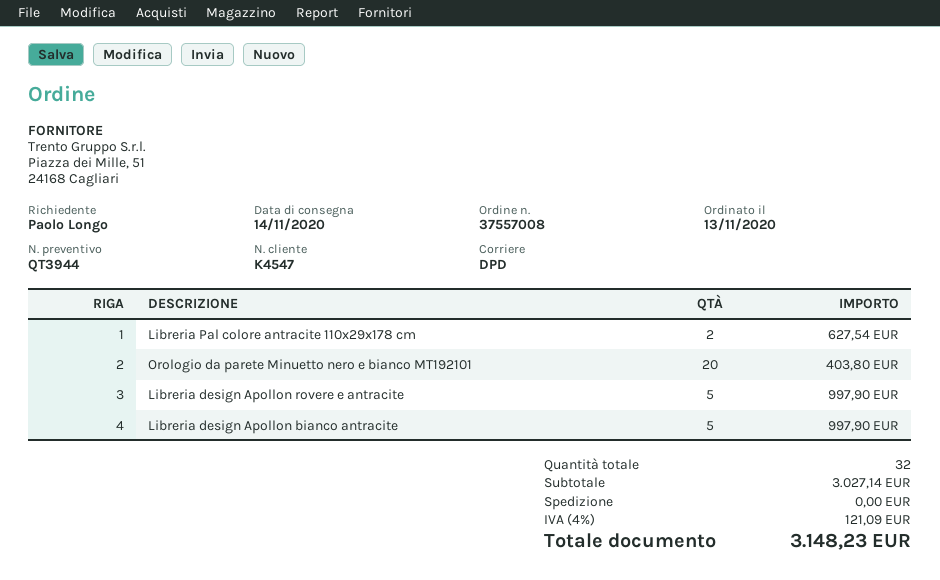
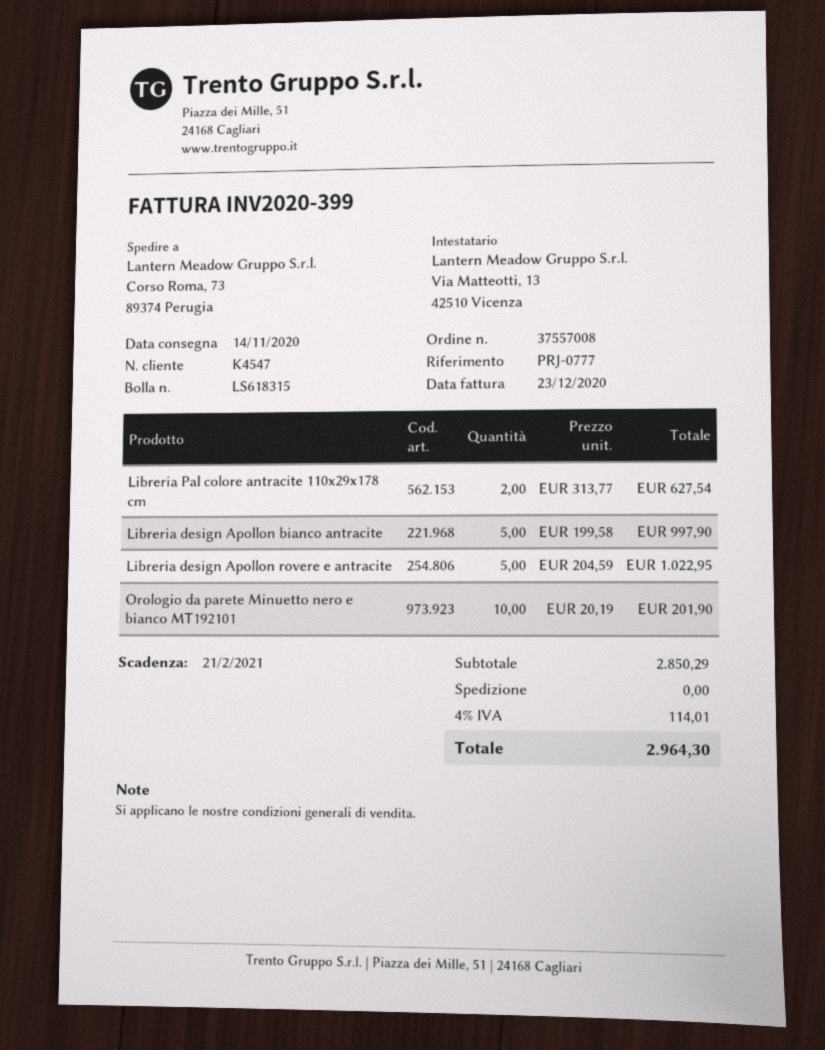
Orologio da parete Minuetto nero e bianco MT192101: 20 for 403.80 -> 10 for 201.90
Libreria design Apollon rovere e antracite: 5 for 997.90 -> 5 for 1022.95
subtotal: 3027.14 -> 2850.29
tax: 4% = 121.09 -> 4% = 114.01
total: 3148.23 -> 2964.30

